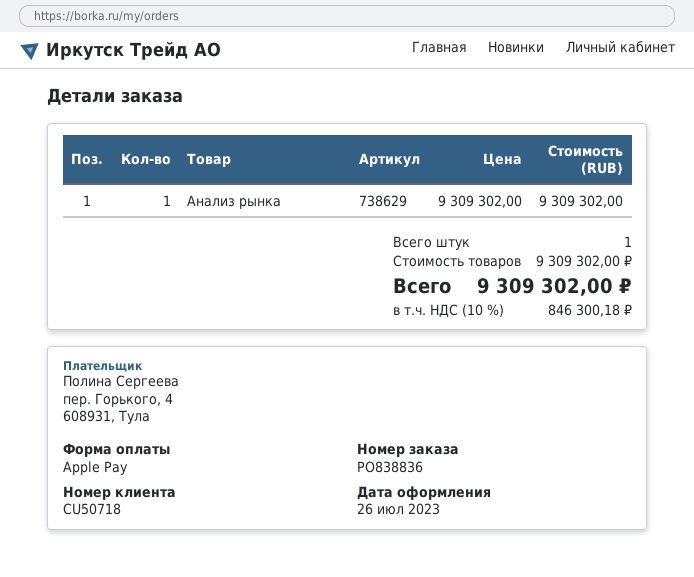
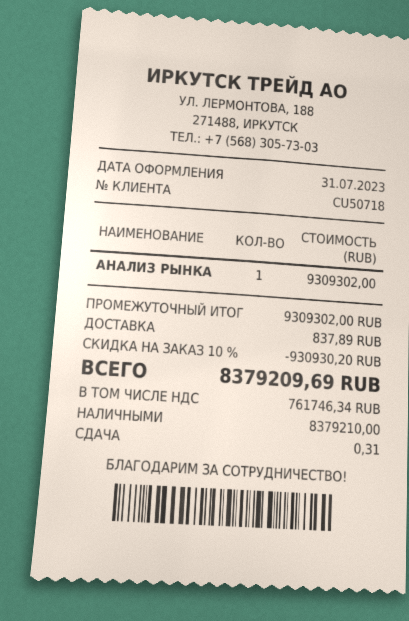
order date: 2023-07-26 -> 2023-07-31
payment method: Apple Pay -> cash
discount: none -> 10% = 930930.20
shipping: none -> 837.89
tax: 846300.18 -> 761746.34
total: 9309302.00 -> 8379209.69

